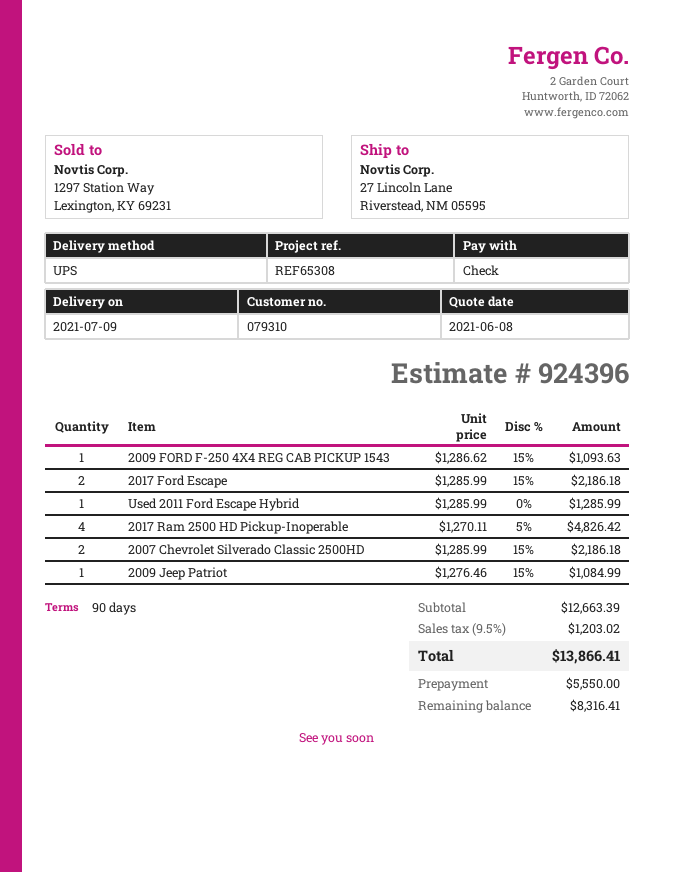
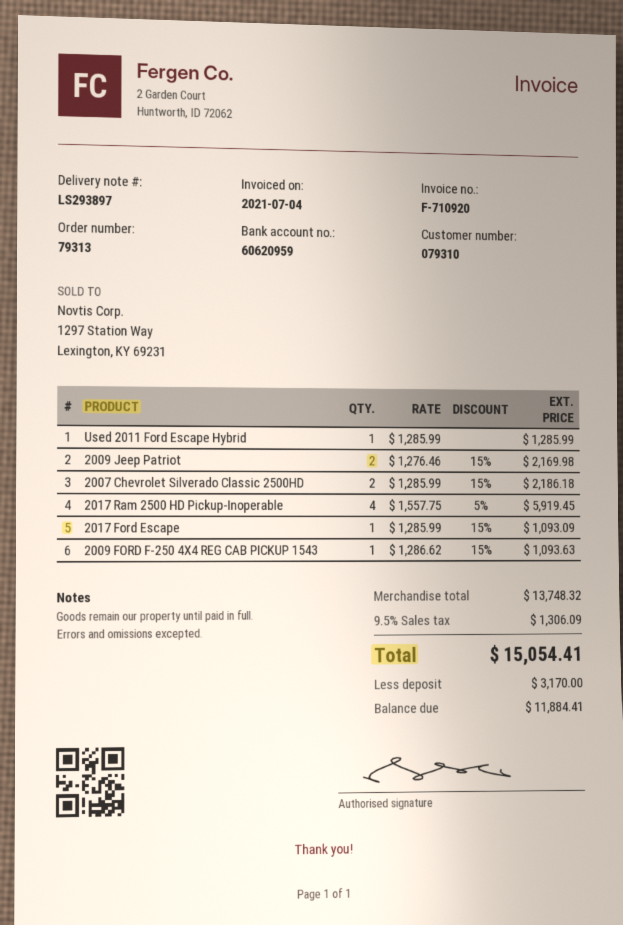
2017 Ford Escape: 2 x 1285.99 - 15% = 2186.18 -> 1 x 1285.99 - 15% = 1093.09
2017 Ram 2500 HD Pickup-Inoperable: 4 x 1270.11 - 5% = 4826.42 -> 4 x 1557.75 - 5% = 5919.45
2009 Jeep Patriot: 1 x 1276.46 - 15% = 1084.99 -> 2 x 1276.46 - 15% = 2169.98
subtotal: 12663.39 -> 13748.32
tax: 9.5% = 1203.02 -> 9.5% = 1306.09
total: 13866.41 -> 15054.41
deposit: 5550.00 -> 3170.00
balance: 8316.41 -> 11884.41

